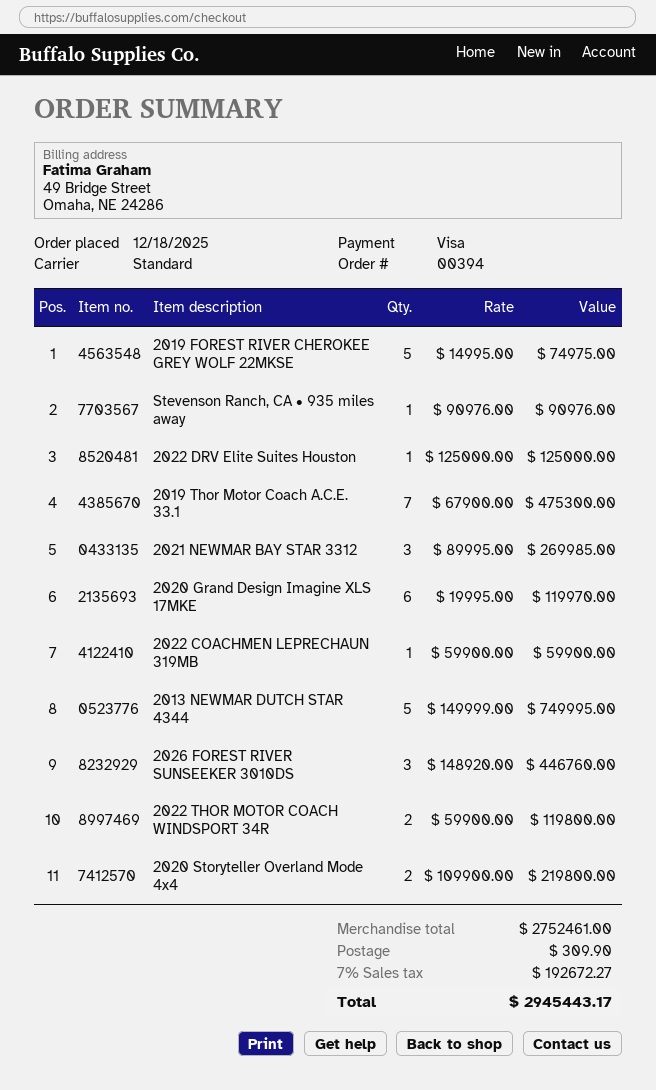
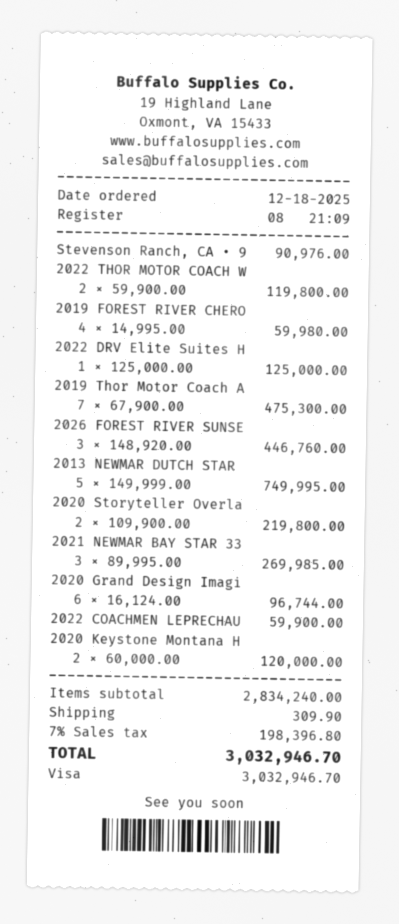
2019 FOREST RIVER CHEROKEE GREY WOLF 22MKSE: 5 x 14995.00 = 74975.00 -> 4 x 14995.00 = 59980.00
2020 Grand Design Imagine XLS 17MKE: 6 x 19995.00 = 119970.00 -> 6 x 16124.00 = 96744.00
2020 Keystone Montana H: none -> 2 x 60000.00 = 120000.00
subtotal: 2752461.00 -> 2834240.00
tax: 7% = 192672.27 -> 7% = 198396.80
total: 2945443.17 -> 3032946.70

